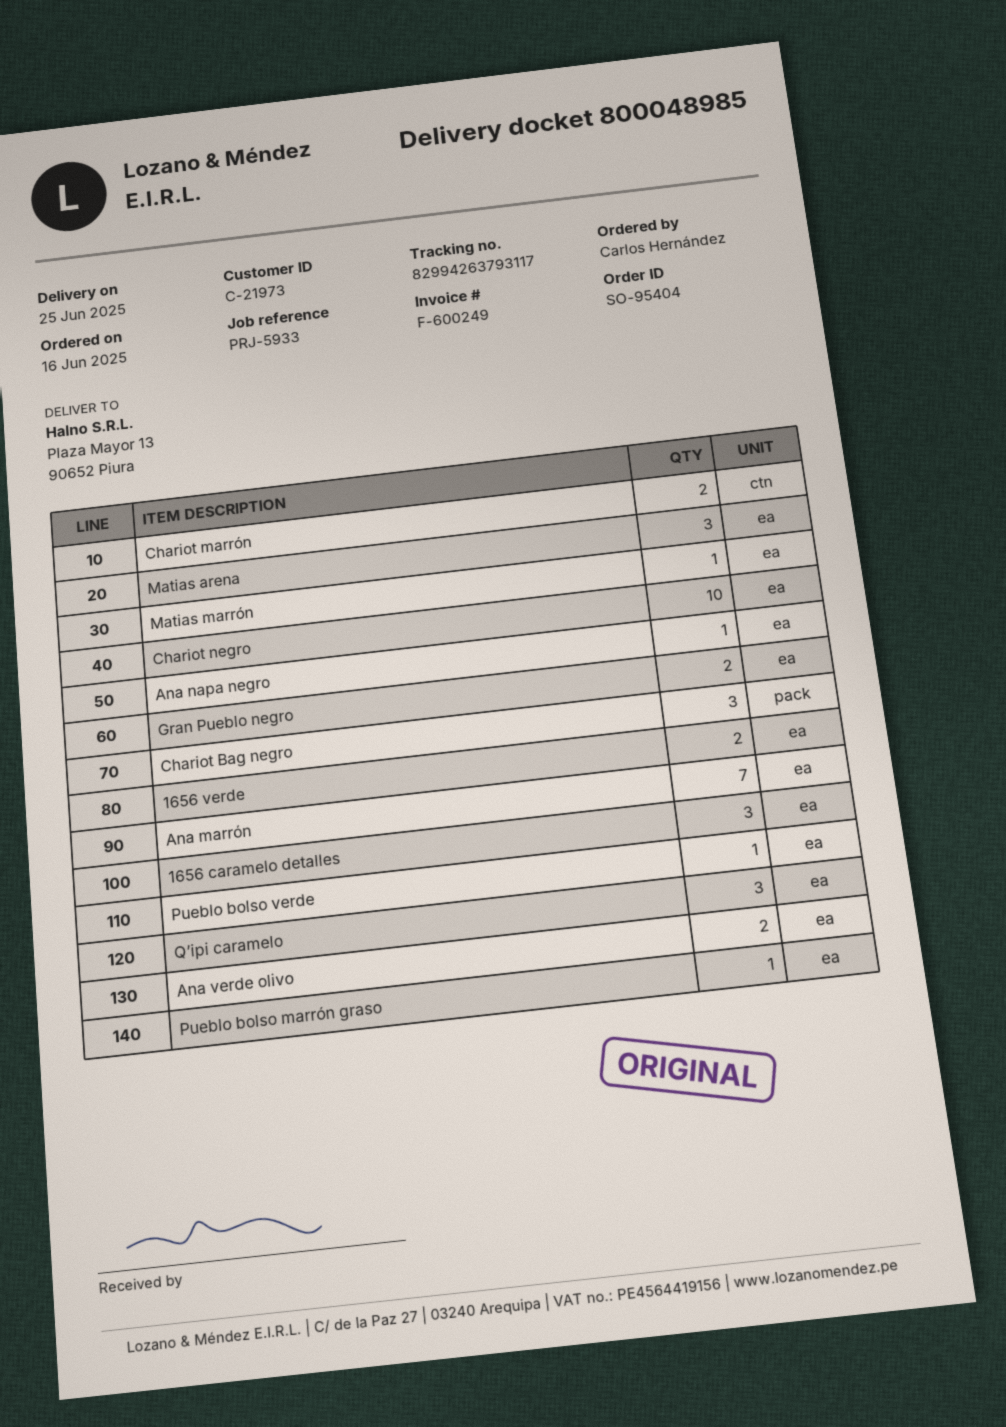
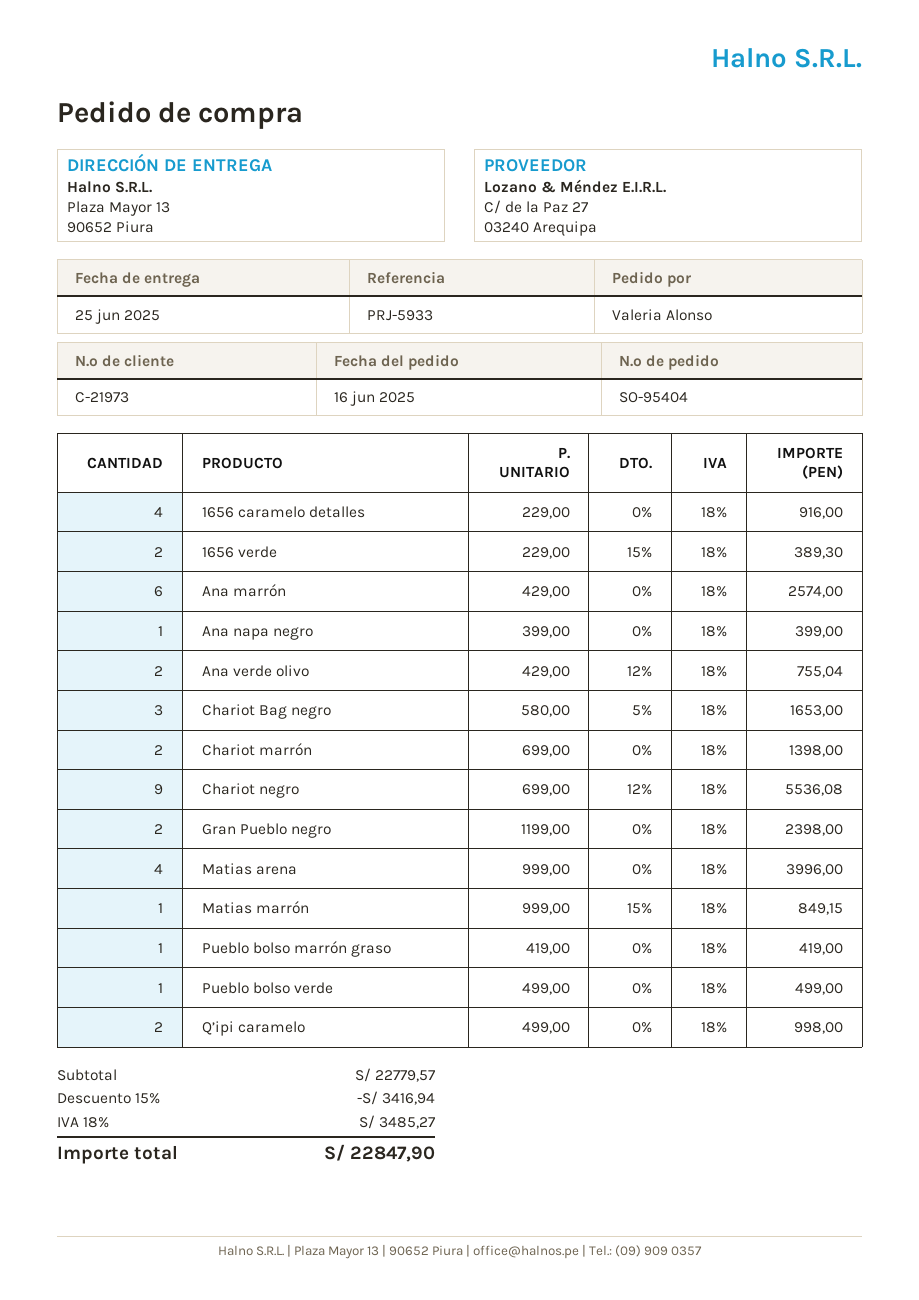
ordered by: Carlos Hernández -> Valeria Alonso
Matias arena: 3 -> 4
Chariot negro: 10 -> 9
Ana marrón: 7 -> 6
1656 caramelo detalles: 3 -> 4
Q’ipi caramelo: 3 -> 2

